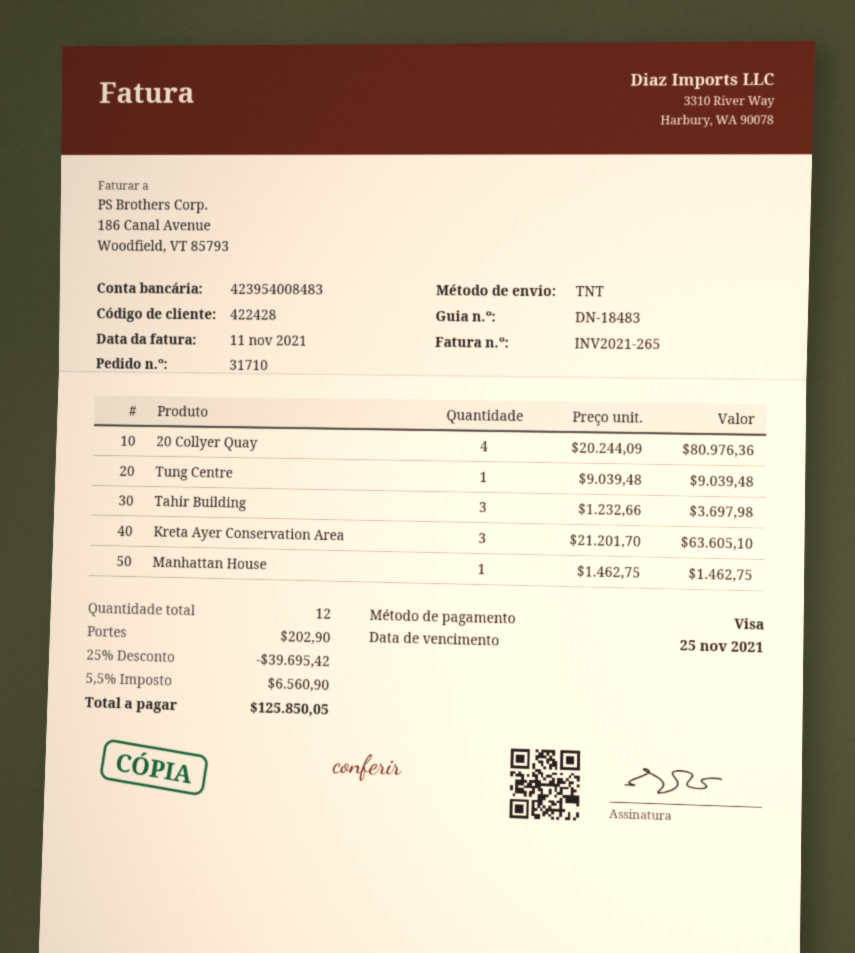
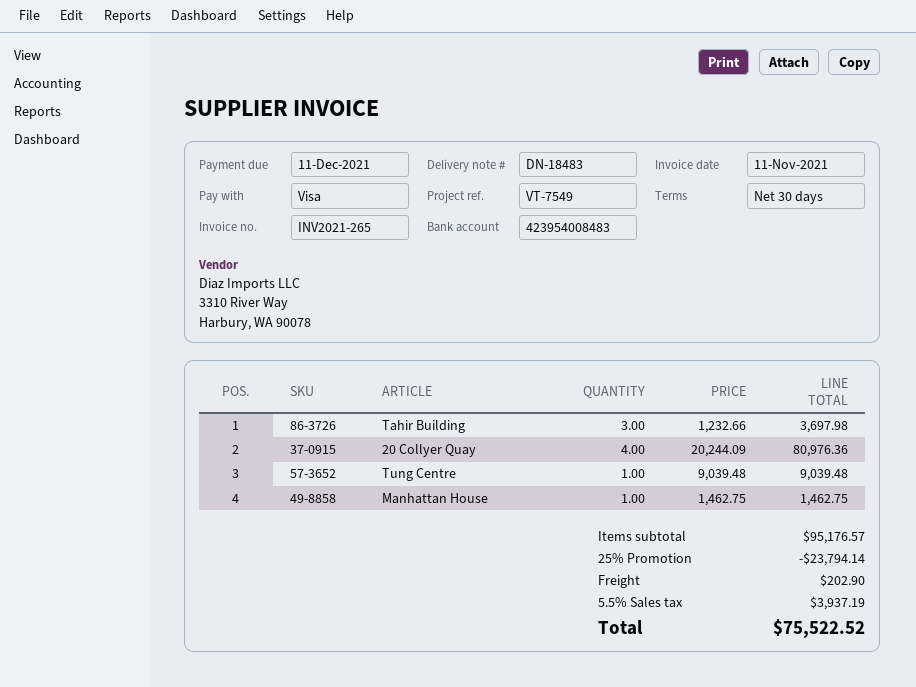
due date: 2021-11-25 -> 2021-12-11
Kreta Ayer Conservation Area: 3 x 21201.70 = 63605.10 -> none
discount: 25% = 39695.42 -> 25% = 23794.14
tax: 5.5% = 6560.90 -> 5.5% = 3937.19
total: 125850.05 -> 75522.52

